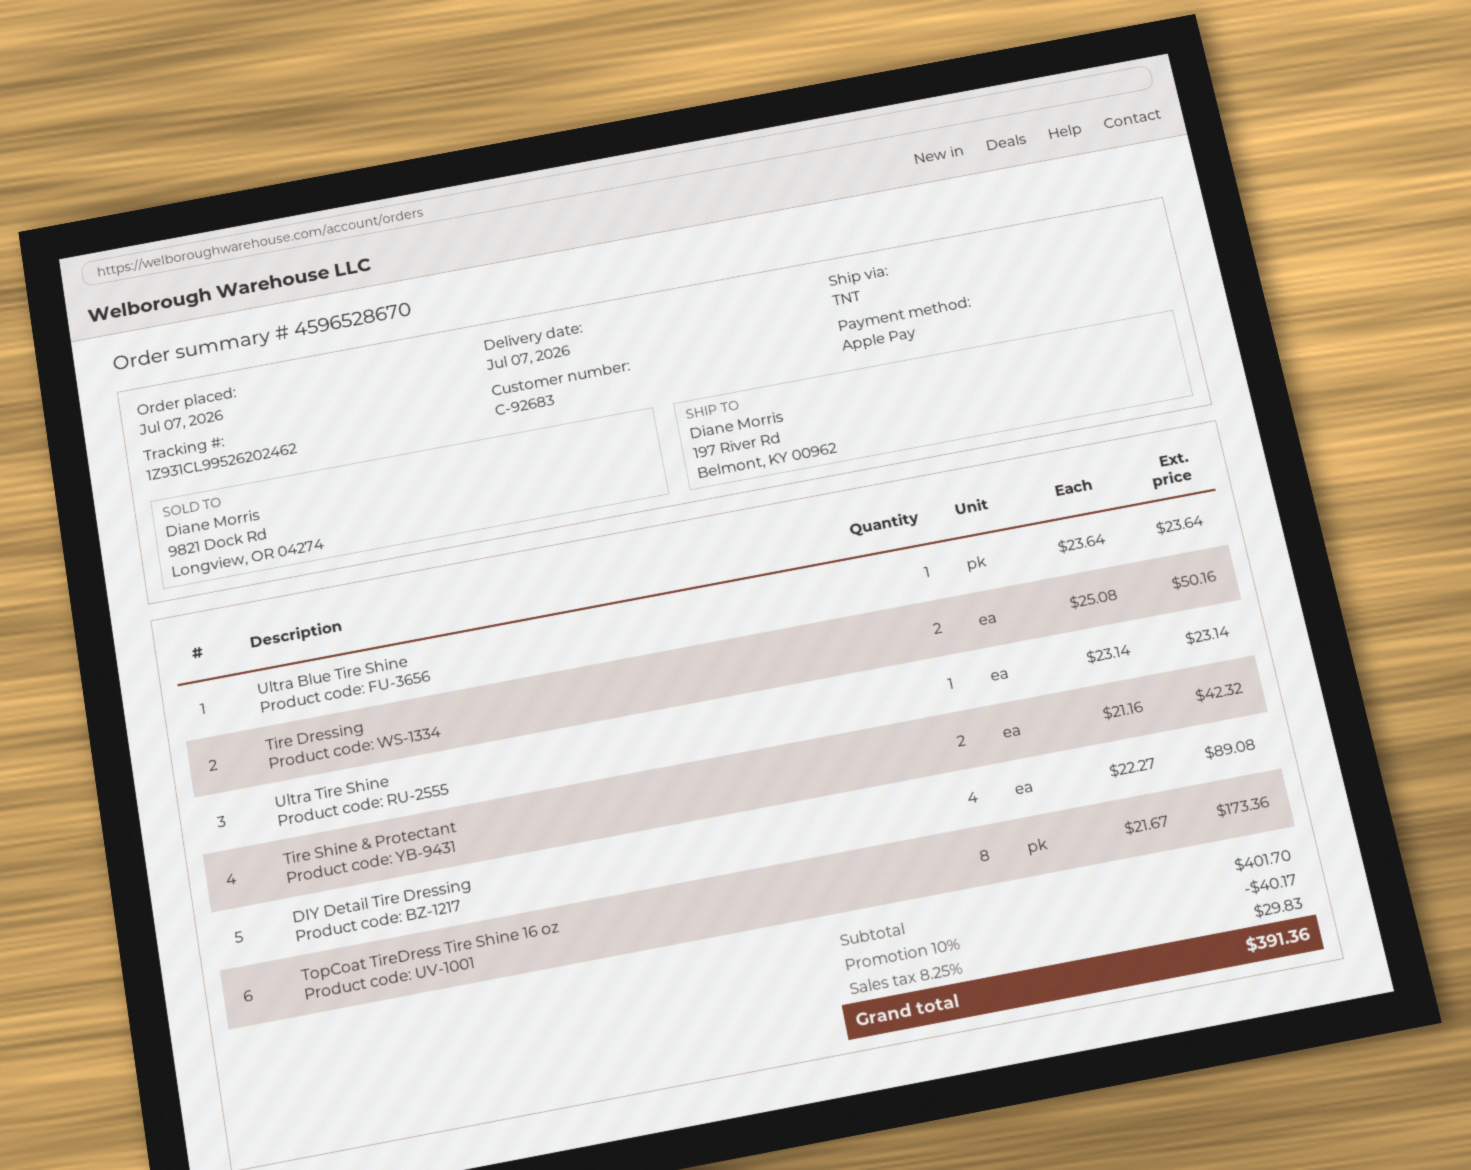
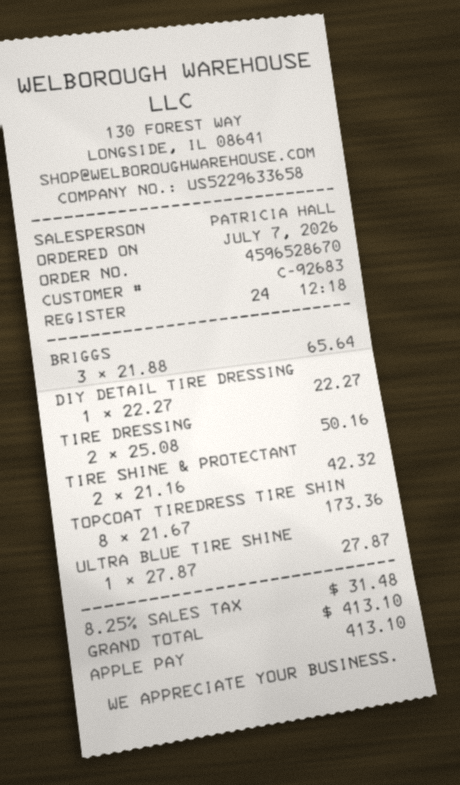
Ultra Blue Tire Shine: 1 x 23.64 = 23.64 -> 1 x 27.87 = 27.87
Ultra Tire Shine: 1 x 23.14 = 23.14 -> none
DIY Detail Tire Dressing: 4 x 22.27 = 89.08 -> 1 x 22.27 = 22.27
BRIGGS: none -> 3 x 21.88 = 65.64
discount: 10% = 40.17 -> none
tax: 8.25% = 29.83 -> 8.25% = 31.48
total: 391.36 -> 413.10

